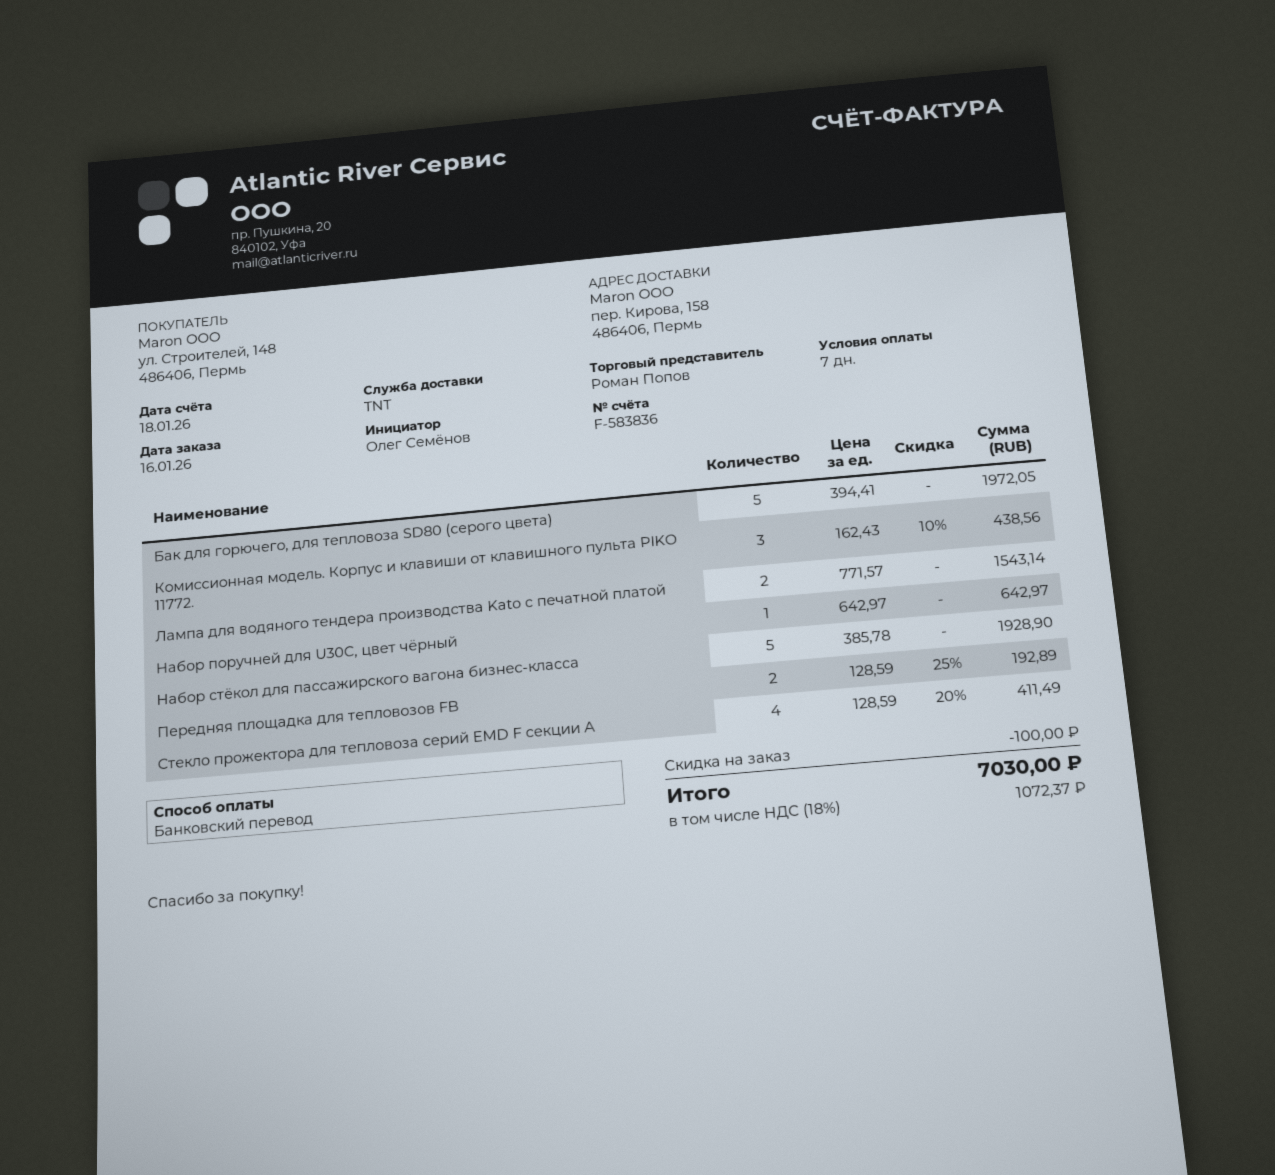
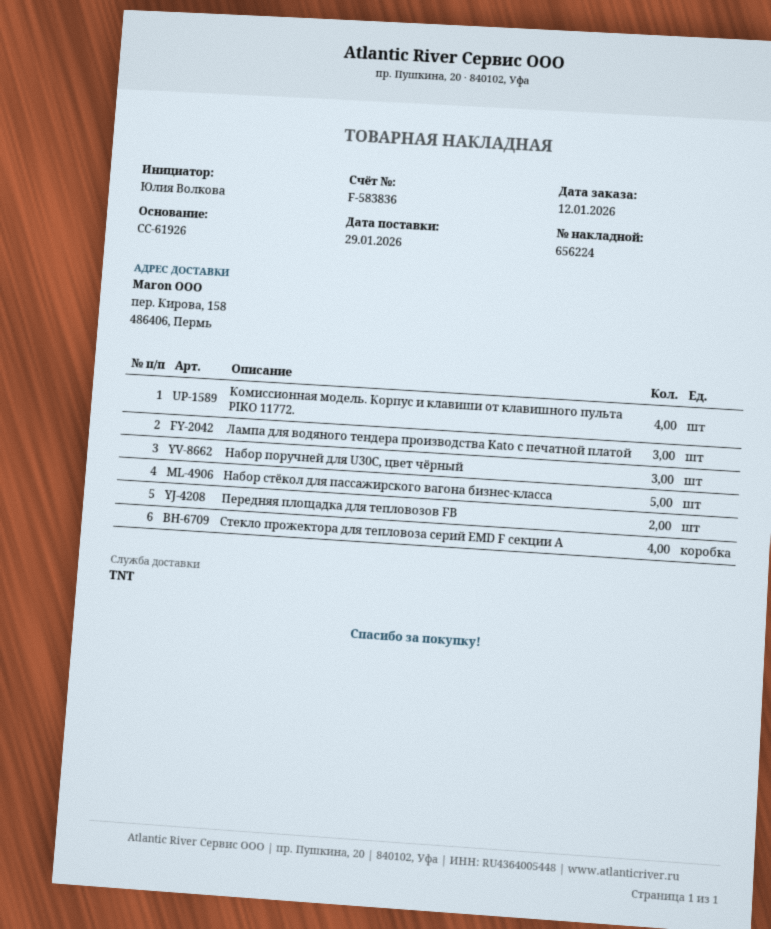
order date: 2026-01-16 -> 2026-01-12
ordered by: Олег Семёнов -> Юлия Волкова
Бак для горючего, для тепловоза SD80 (серого цвета): 5 -> none
Комиссионная модель. Корпус и клавиши от клавишного пульта PIKO 11772.: 3 -> 4
Лампа для водяного тендера производства Kato с печатной платой: 2 -> 3
Набор поручней для U30C, цвет чёрный: 1 -> 3

